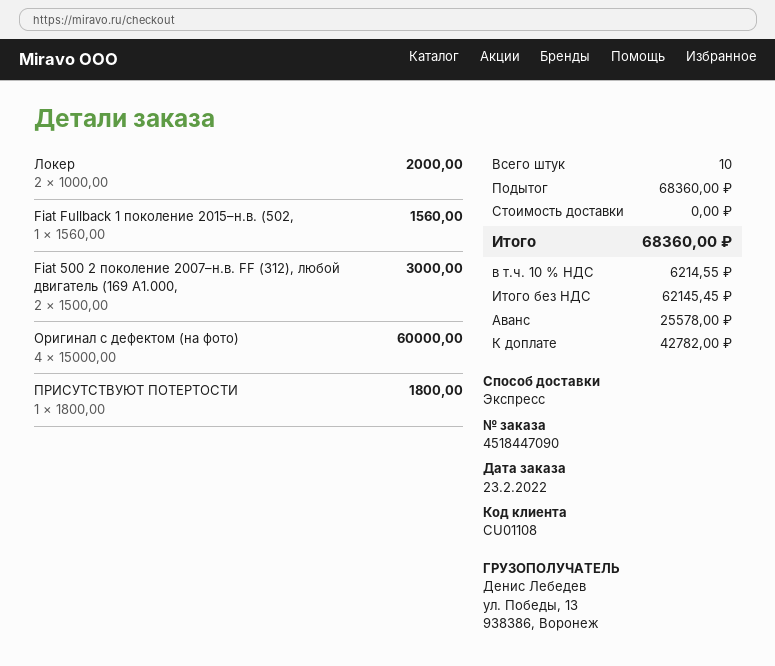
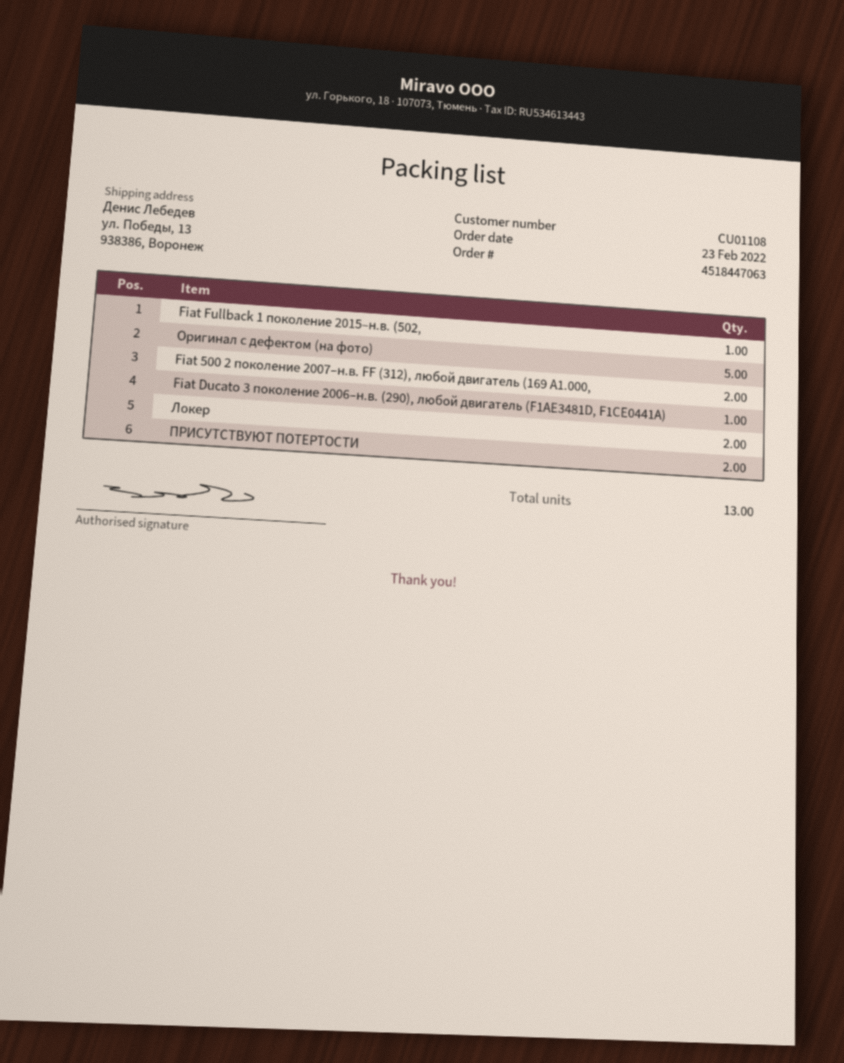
order number: 4518447090 -> 4518447063
Оригинал с дефектом (на фото): 4 -> 5
ПРИСУТСТВУЮТ ПОТЕРТОСТИ: 1 -> 2
Fiat Ducato 3 поколение 2006–н.в. (290), любой двигатель (F1AE3481D, F1CE0441A): none -> 1
total quantity: 10 -> 13

